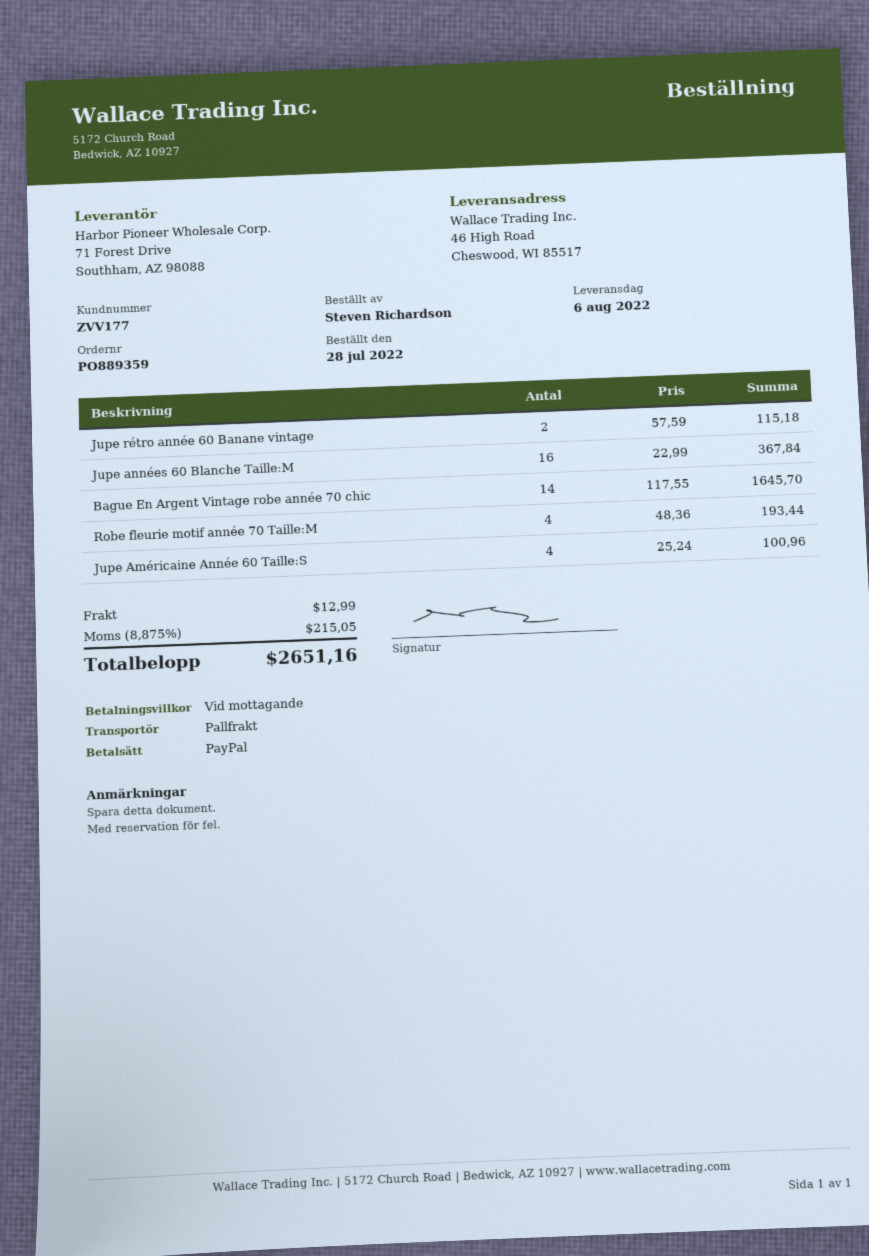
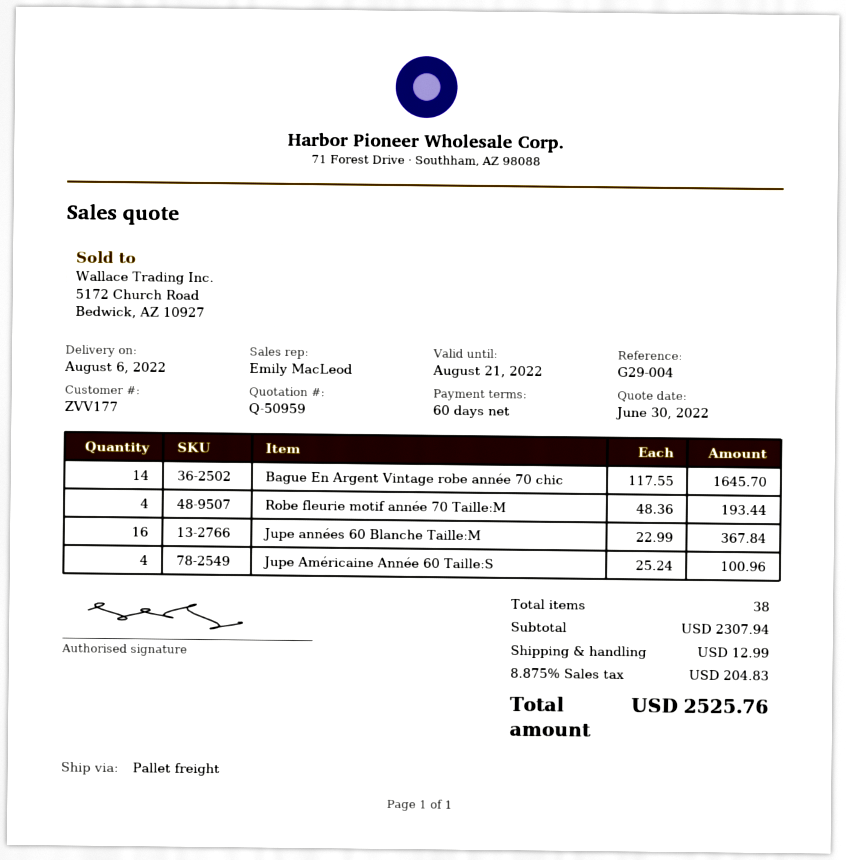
payment terms: on receipt -> 60 days
Jupe rétro année 60 Banane vintage: 2 x 57.59 = 115.18 -> none
tax: 8.875% = 215.05 -> 8.875% = 204.83
total: 2651.16 -> 2525.76

